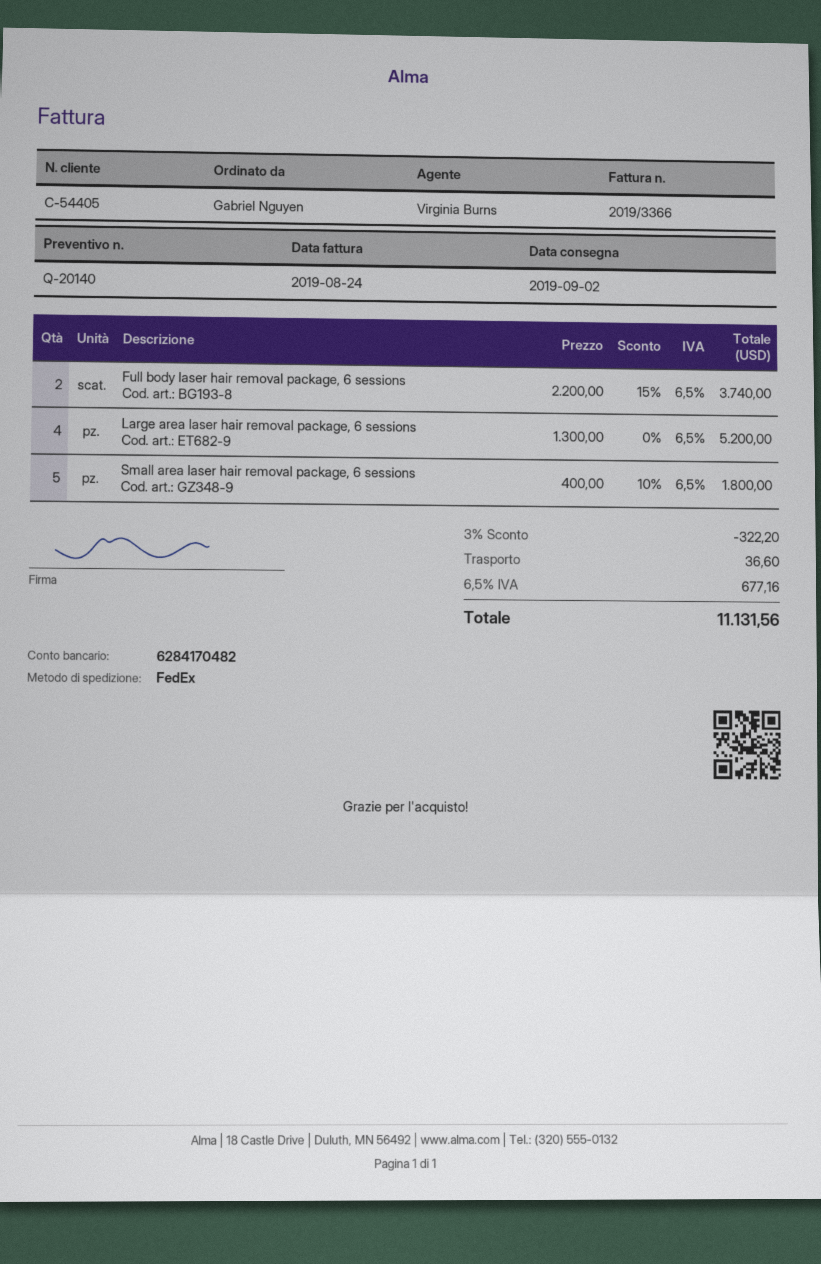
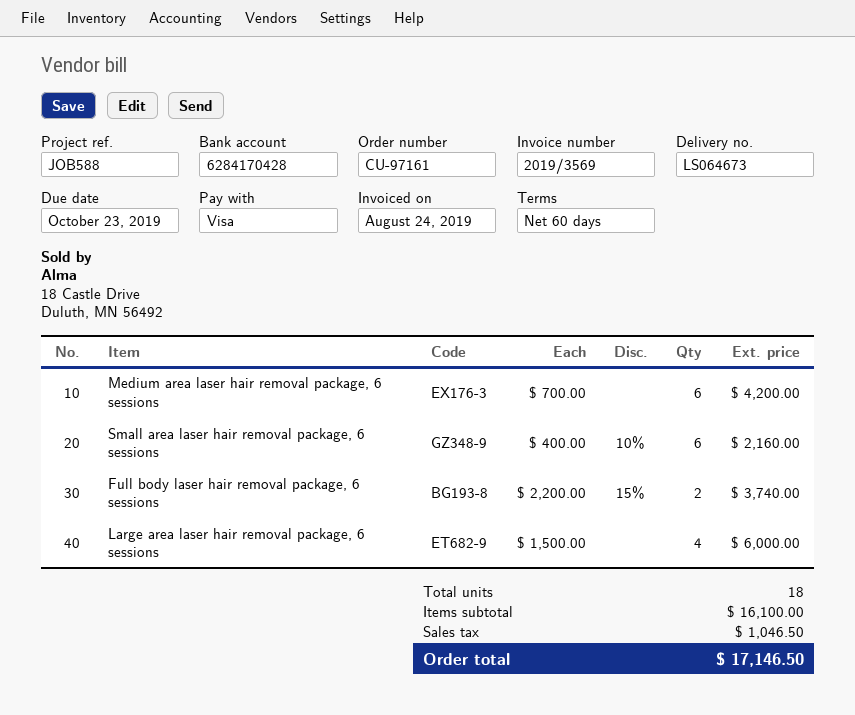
invoice number: 2019/3366 -> 2019/3569
bank account: 6284170482 -> 6284170428
Large area laser hair removal package, 6 sessions: 4 x 1300.00 = 5200.00 -> 4 x 1500.00 = 6000.00
Small area laser hair removal package, 6 sessions: 5 x 400.00 - 10% = 1800.00 -> 6 x 400.00 - 10% = 2160.00
Medium area laser hair removal package, 6 sessions: none -> 6 x 700.00 = 4200.00
discount: 3% = 322.20 -> none
shipping: 36.60 -> none
tax: 677.16 -> 1046.50
total: 11131.56 -> 17146.50

